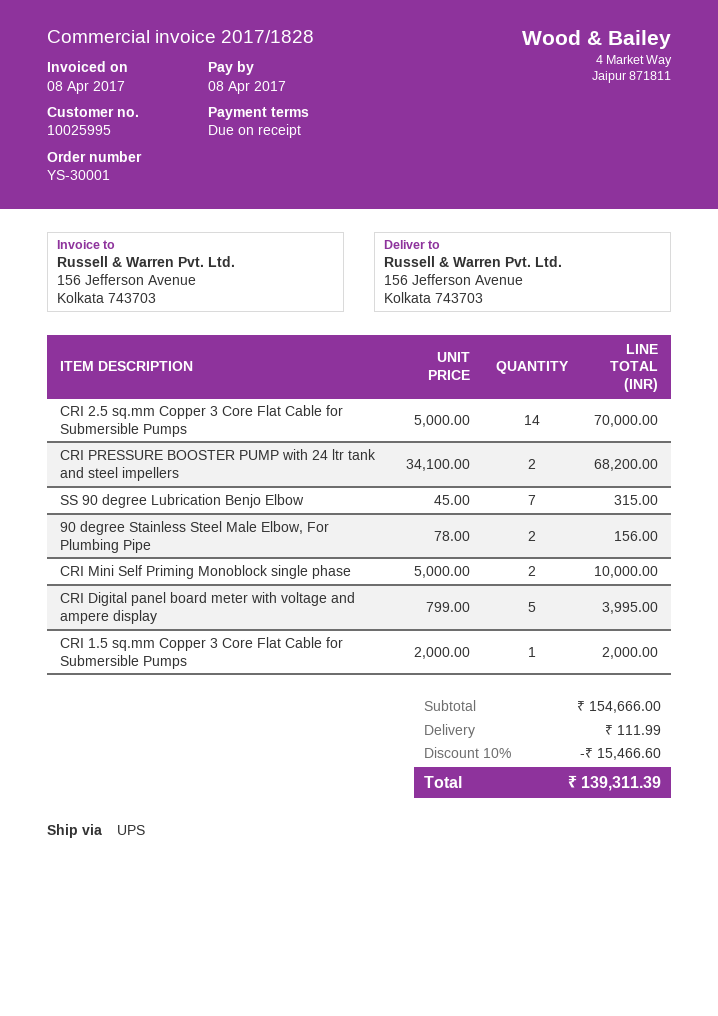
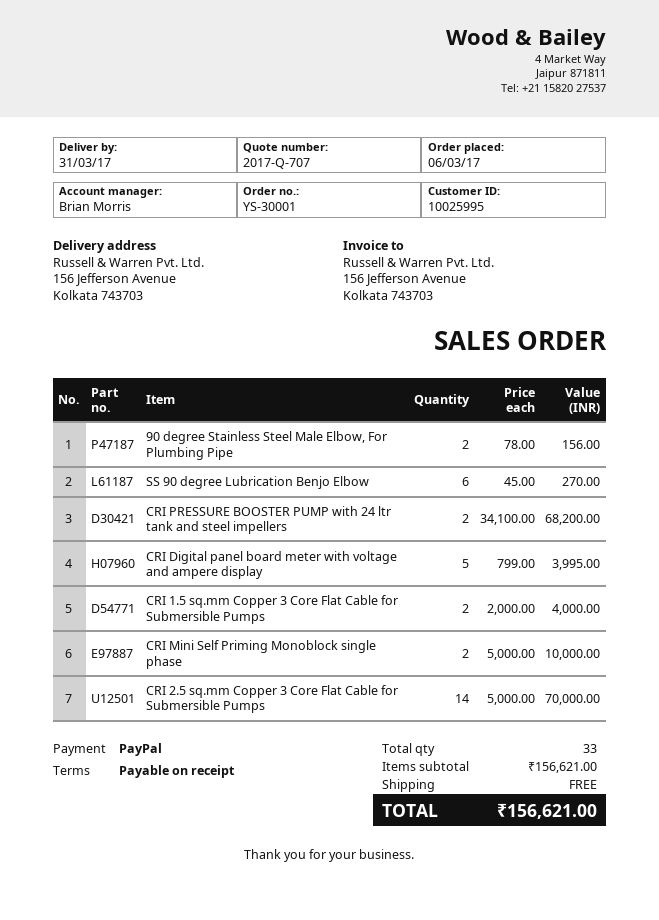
SS 90 degree Lubrication Benjo Elbow: 7 x 45.00 = 315.00 -> 6 x 45.00 = 270.00
CRI 1.5 sq.mm Copper 3 Core Flat Cable for Submersible Pumps: 1 x 2000.00 = 2000.00 -> 2 x 2000.00 = 4000.00
subtotal: 154666.00 -> 156621.00
discount: 10% = 15466.60 -> none
shipping: 111.99 -> 0.00
total: 139311.39 -> 156621.00

